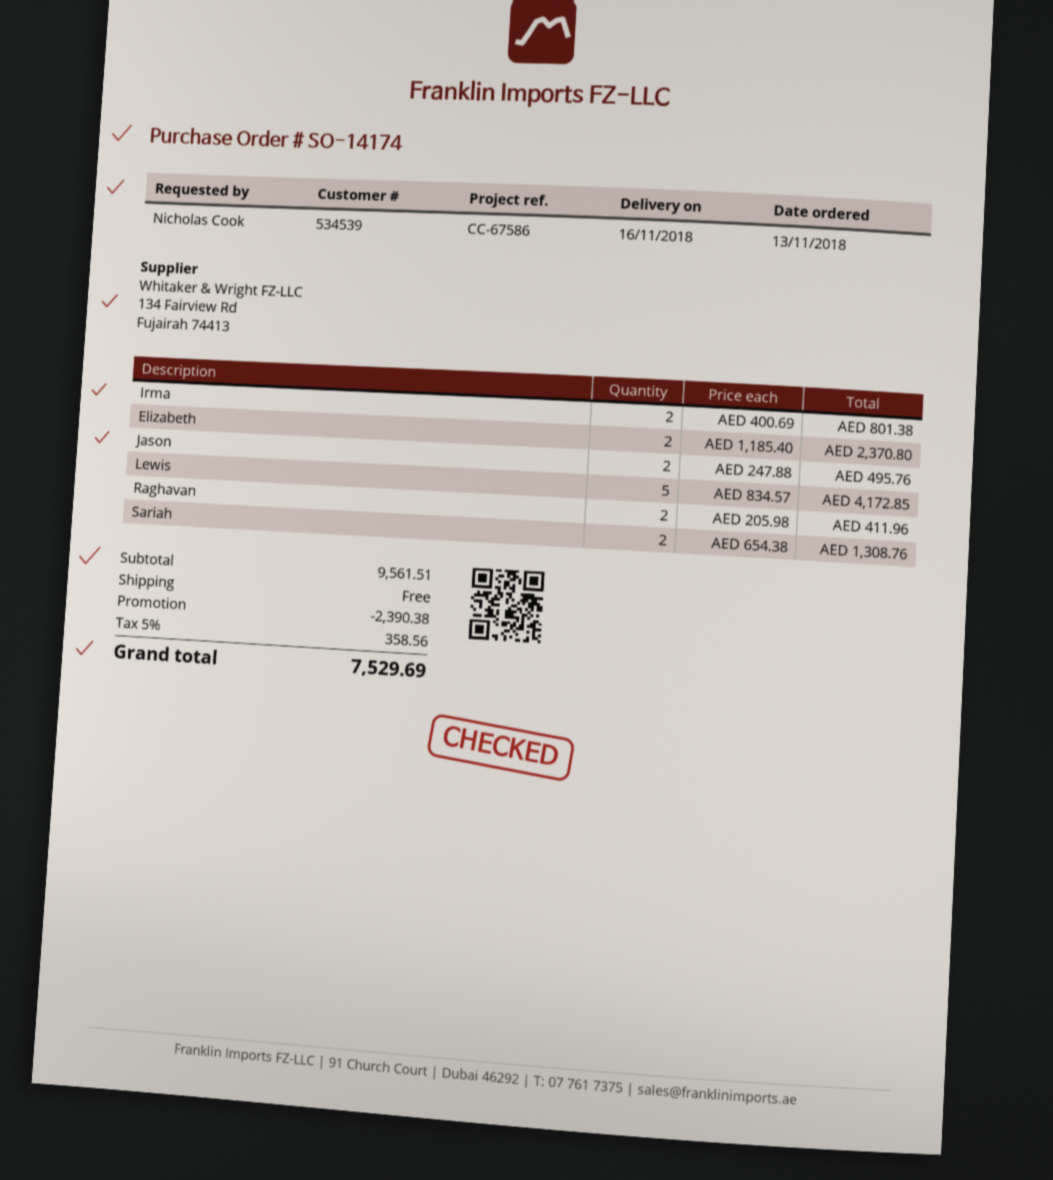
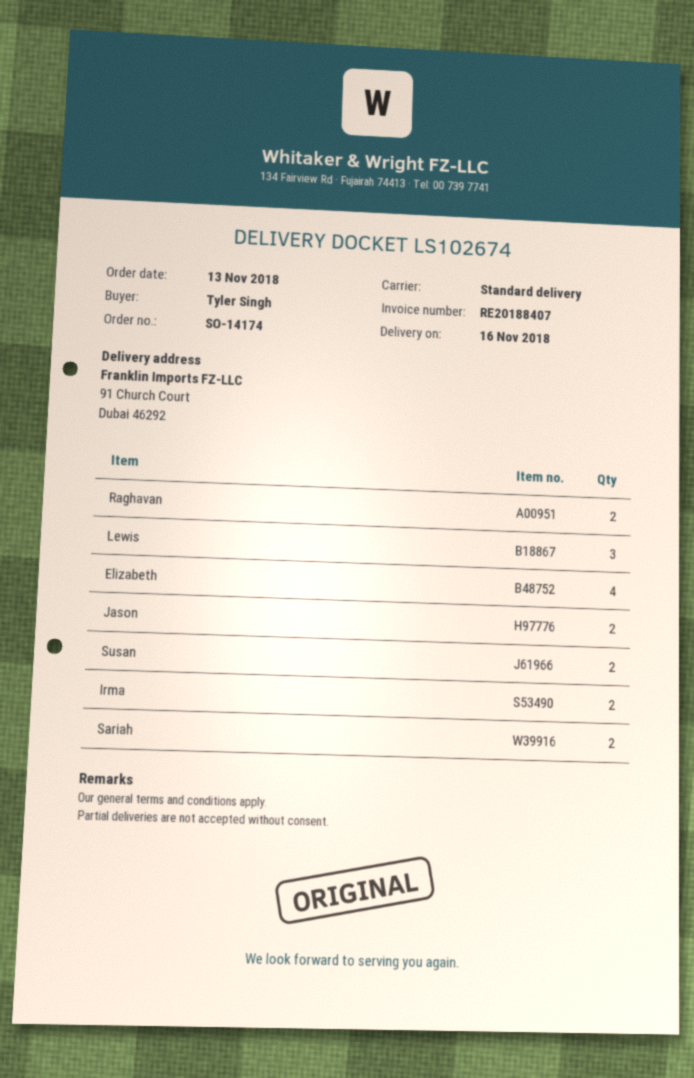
ordered by: Nicholas Cook -> Tyler Singh
Elizabeth: 2 -> 4
Lewis: 5 -> 3
Susan: none -> 2

